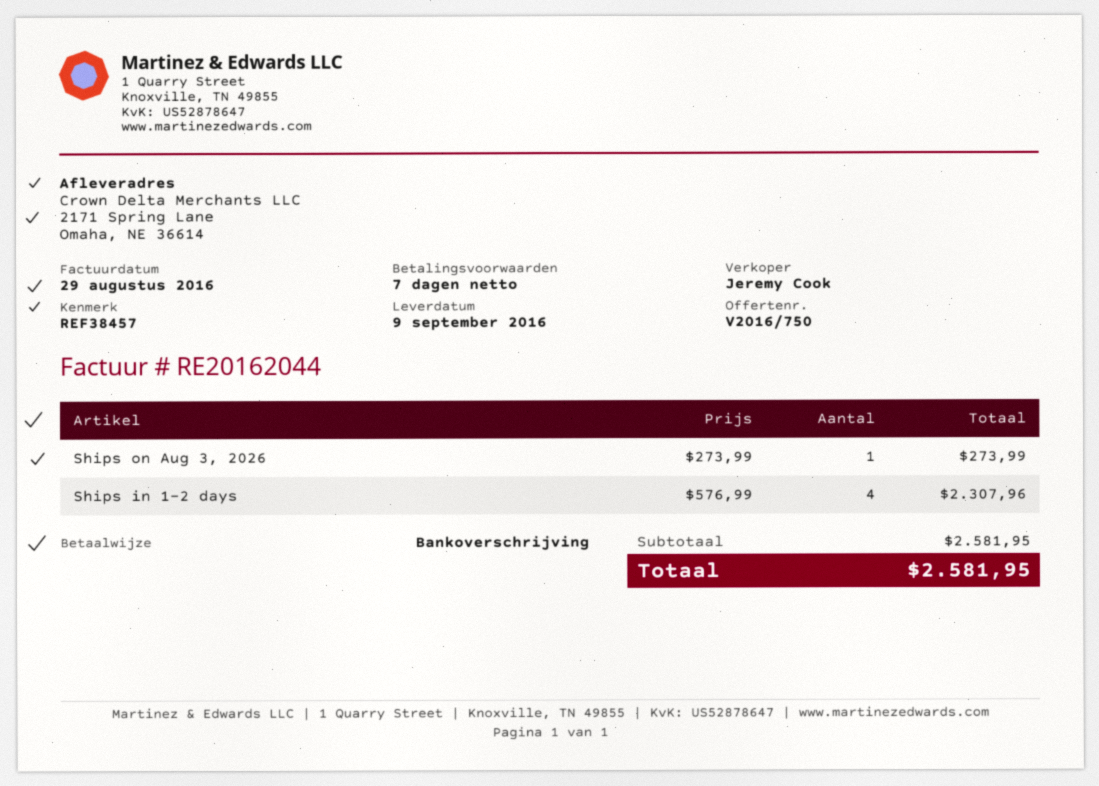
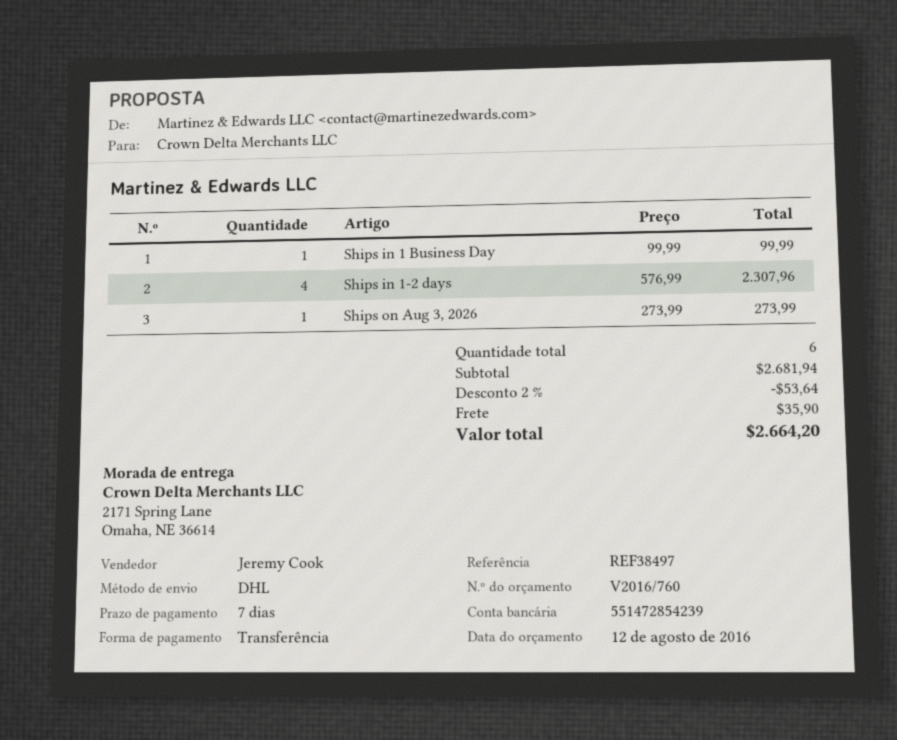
quote number: V2016/750 -> V2016/760
reference: REF38457 -> REF38497
Ships in 1 Business Day: none -> 1 x 99.99 = 99.99
subtotal: 2581.95 -> 2681.94
discount: none -> 2% = 53.64
shipping: none -> 35.90
total: 2581.95 -> 2664.20

